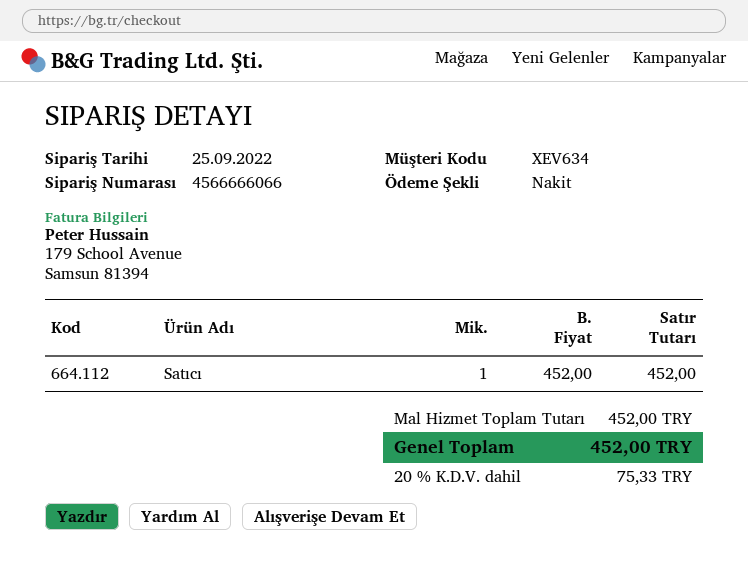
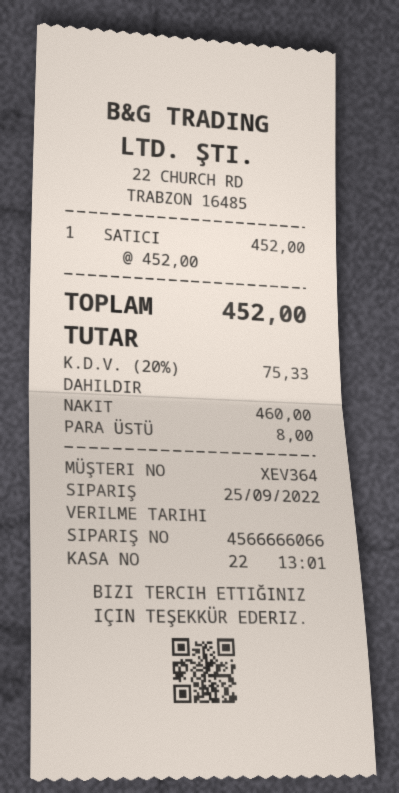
customer number: XEV634 -> XEV364

